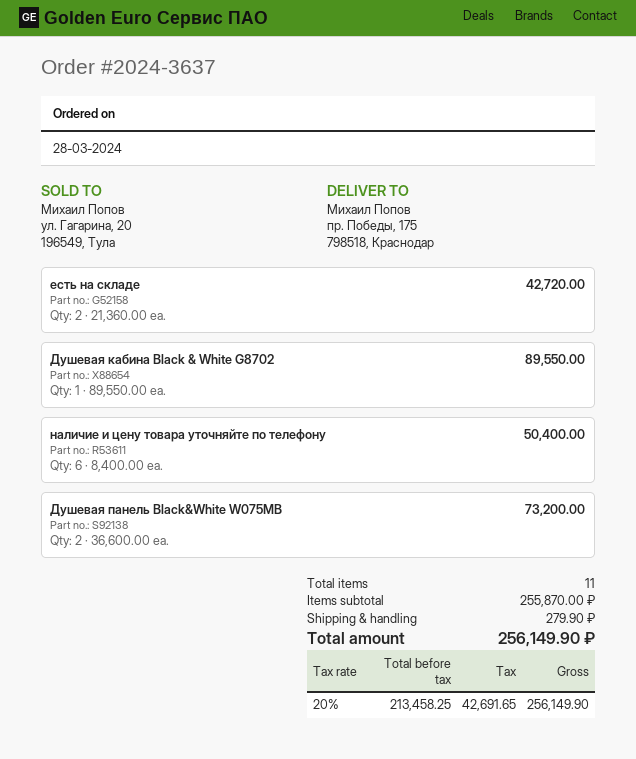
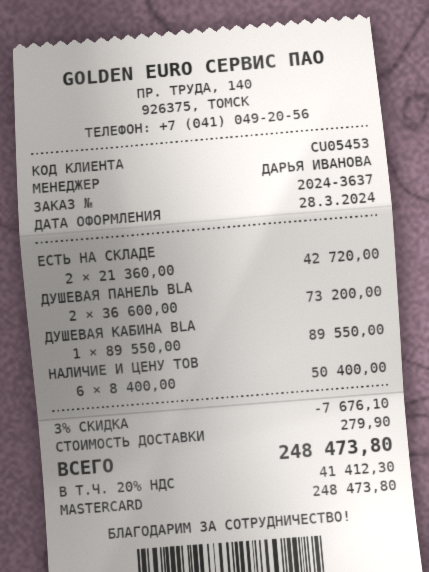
discount: none -> 3% = 7676.10
tax: 20% = 42691.65 -> 20% = 41412.30
total: 256149.90 -> 248473.80

